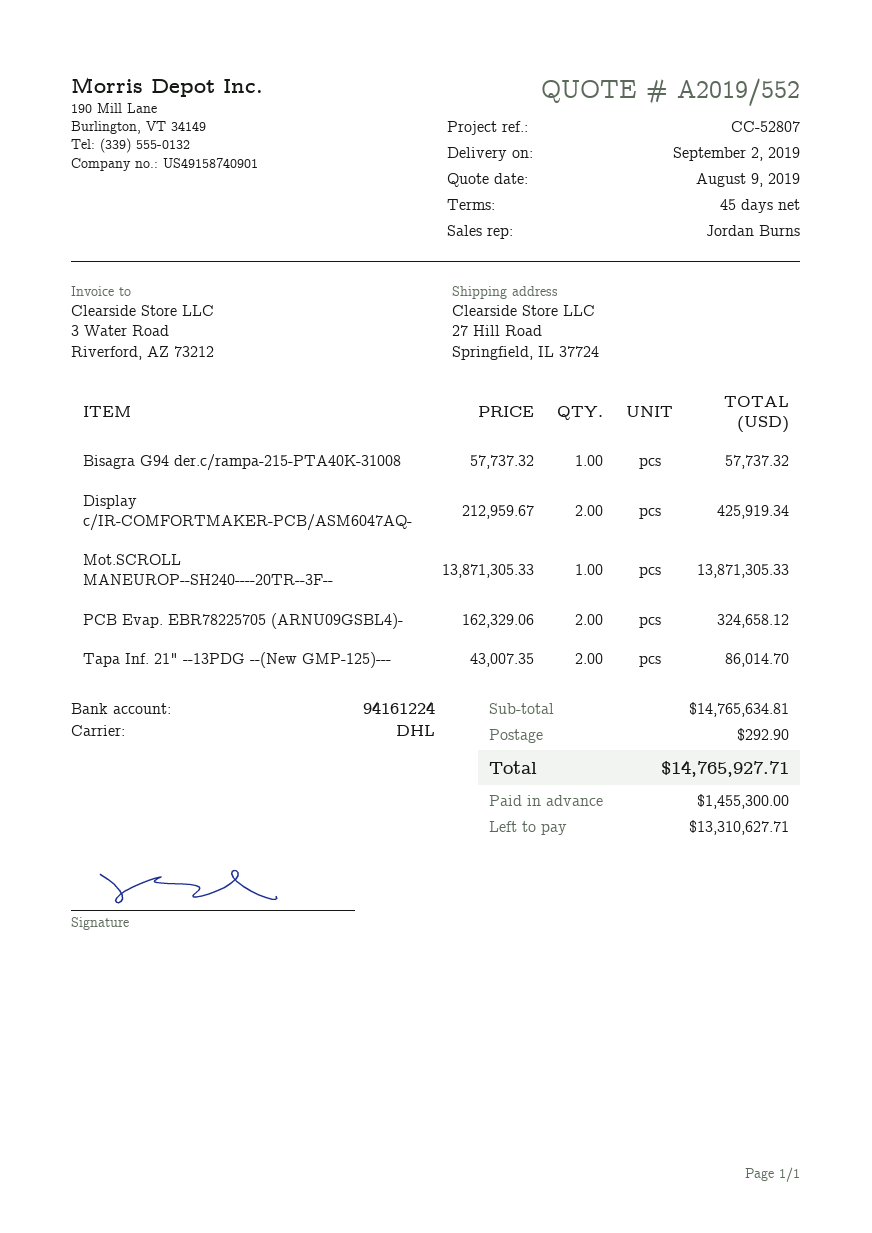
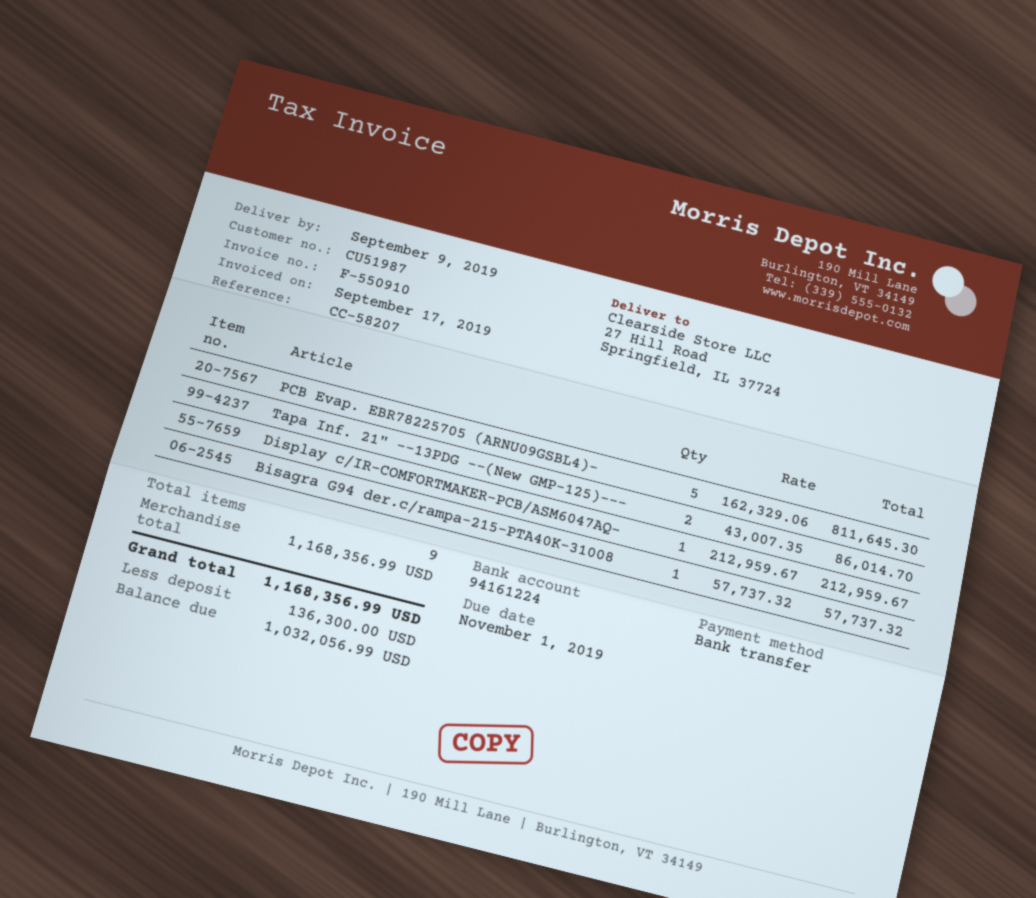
delivery date: 2019-09-02 -> 2019-09-09
reference: CC-52807 -> CC-58207
Display c/IR-COMFORTMAKER-PCB/ASM6047AQ-: 2 x 212959.67 = 425919.34 -> 1 x 212959.67 = 212959.67
Mot.SCROLL MANEUROP--SH240----20TR--3F--: 1 x 13871305.33 = 13871305.33 -> none
PCB Evap. EBR78225705 (ARNU09GSBL4)-: 2 x 162329.06 = 324658.12 -> 5 x 162329.06 = 811645.30
subtotal: 14765634.81 -> 1168356.99
shipping: 292.90 -> none
total: 14765927.71 -> 1168356.99
deposit: 1455300.00 -> 136300.00
balance: 13310627.71 -> 1032056.99

